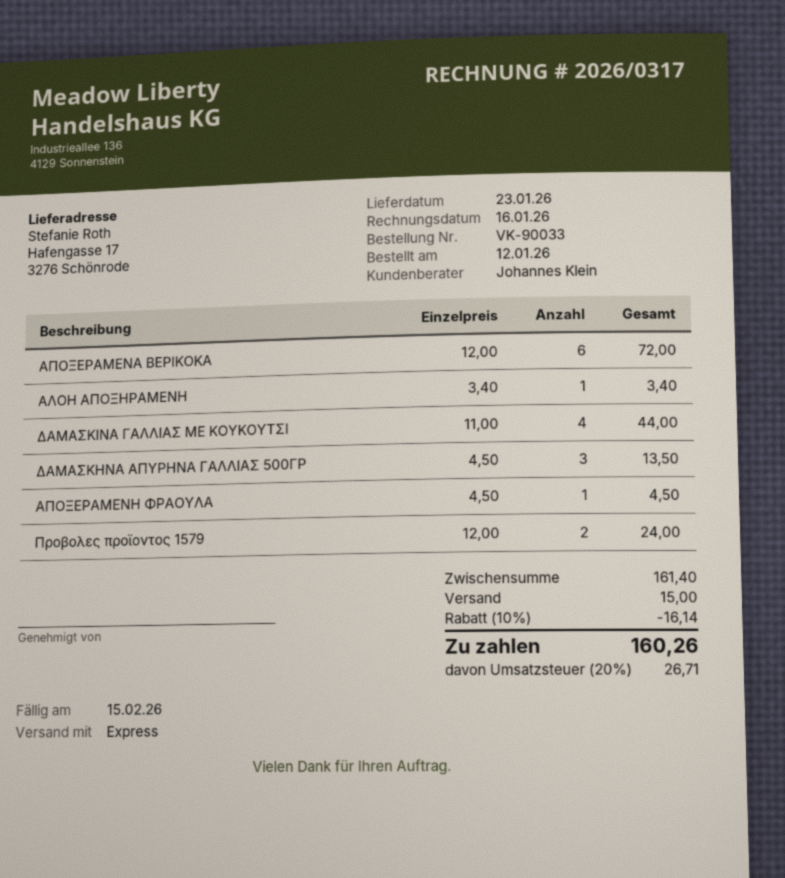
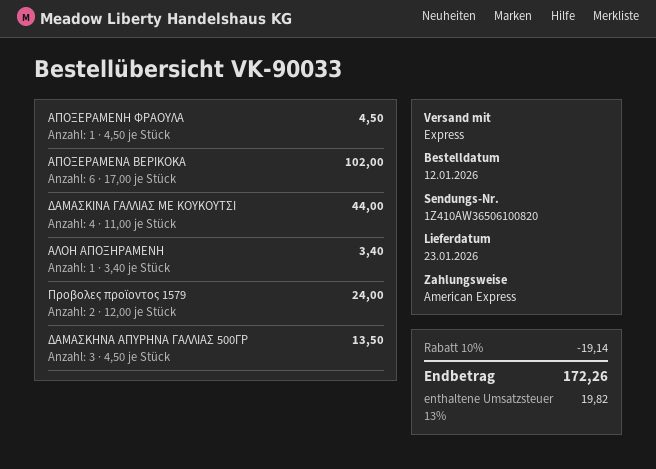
ΑΠΟΞΕΡΑΜΕΝΑ ΒΕΡΙΚΟΚΑ: 6 x 12.00 = 72.00 -> 6 x 17.00 = 102.00
discount: 10% = 16.14 -> 10% = 19.14
shipping: 15.00 -> none
tax: 20% = 26.71 -> 13% = 19.82
total: 160.26 -> 172.26

